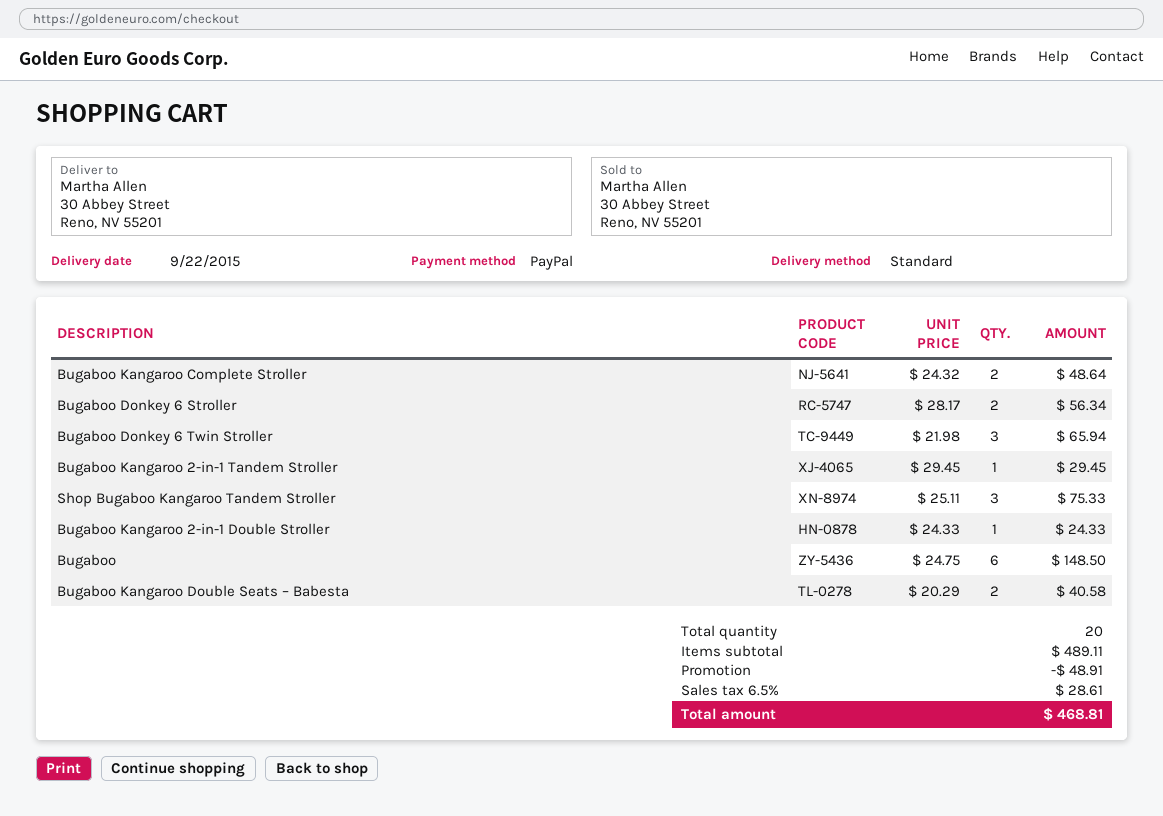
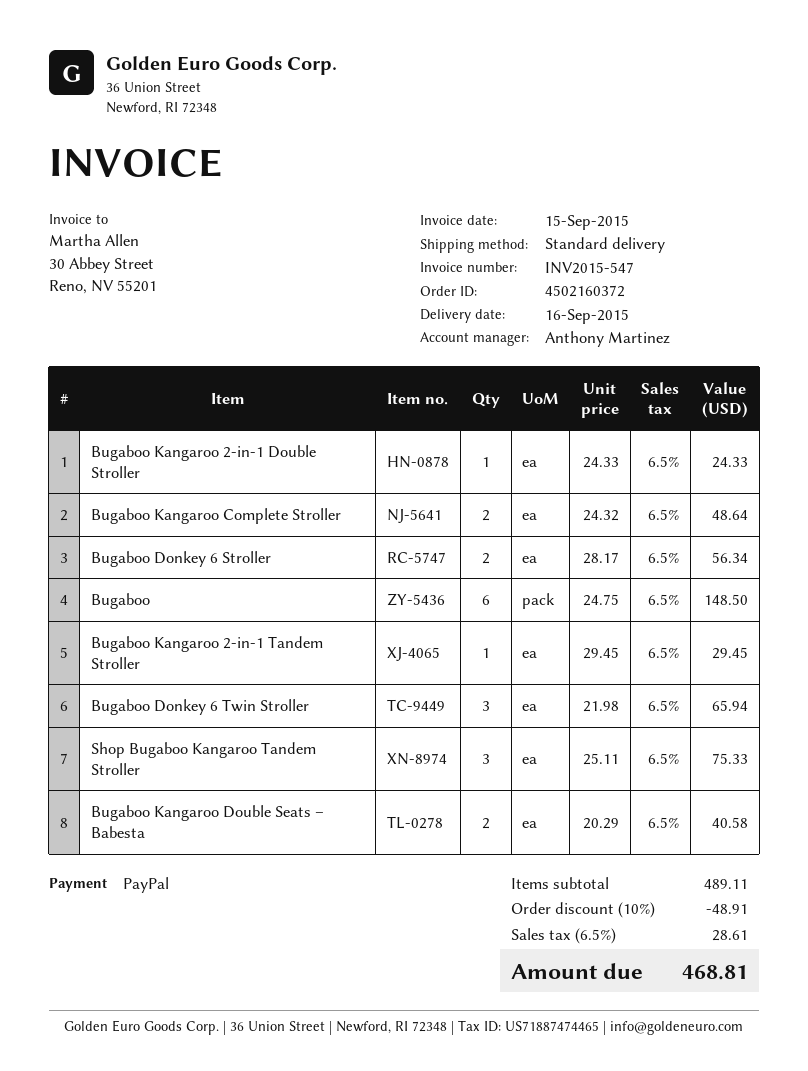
delivery date: 2015-09-22 -> 2015-09-16

